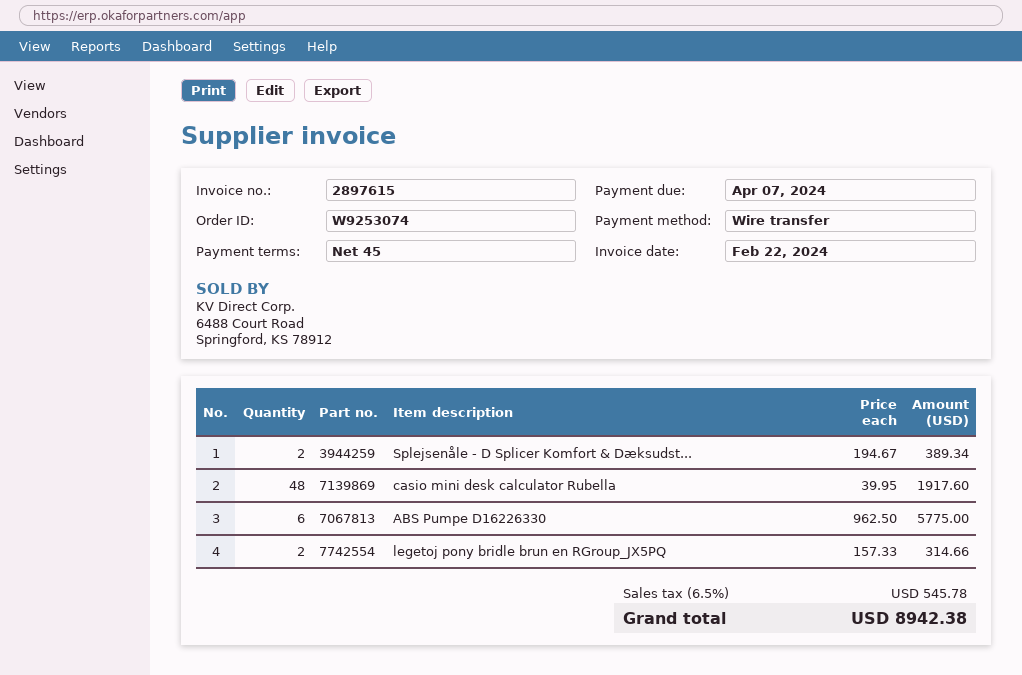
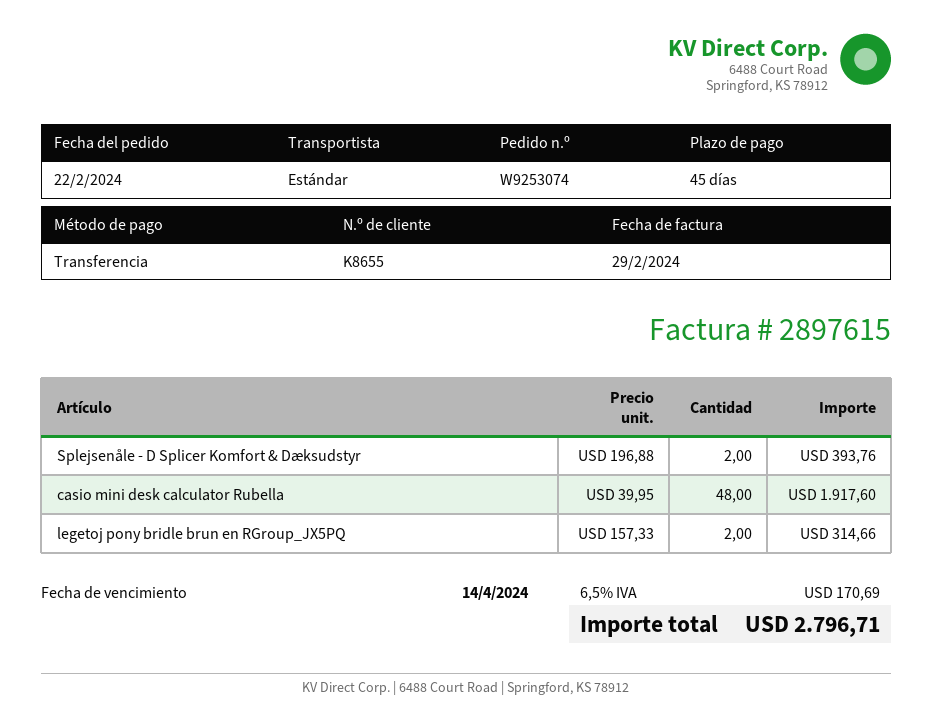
invoice date: 2024-02-22 -> 2024-02-29
due date: 2024-04-07 -> 2024-04-14
Splejsenåle - D Splicer Komfort & Dæksudst...: 2 x 194.67 = 389.34 -> 2 x 196.88 = 393.76
ABS Pumpe D16226330: 6 x 962.50 = 5775.00 -> none
tax: 6.5% = 545.78 -> 6.5% = 170.69
total: 8942.38 -> 2796.71

